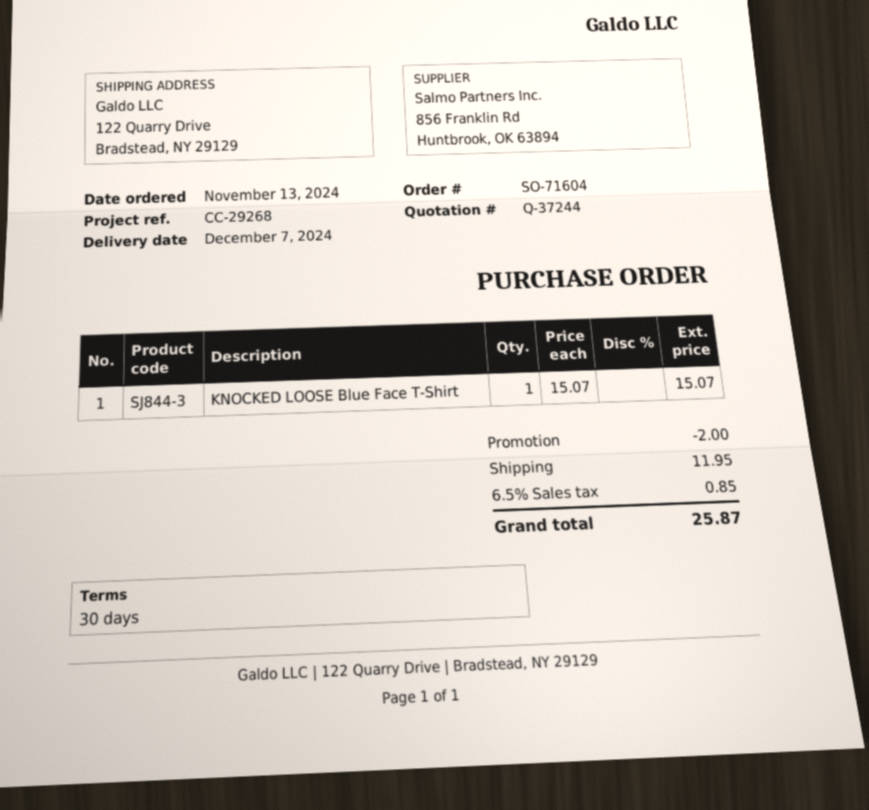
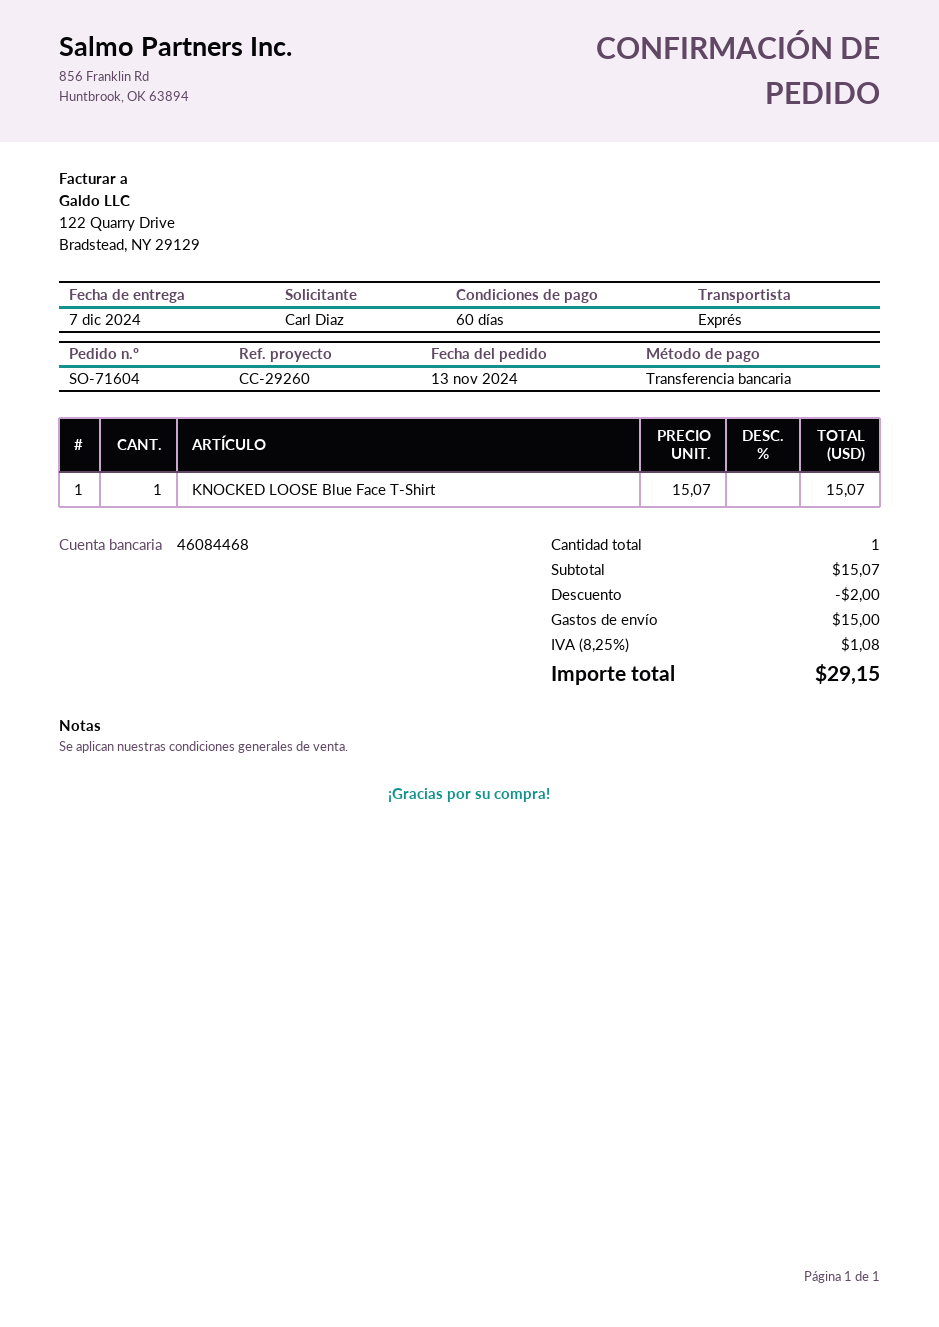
payment terms: 30 days -> 60 days
reference: CC-29268 -> CC-29260
shipping: 11.95 -> 15.00
tax: 6.5% = 0.85 -> 8.25% = 1.08
total: 25.87 -> 29.15

